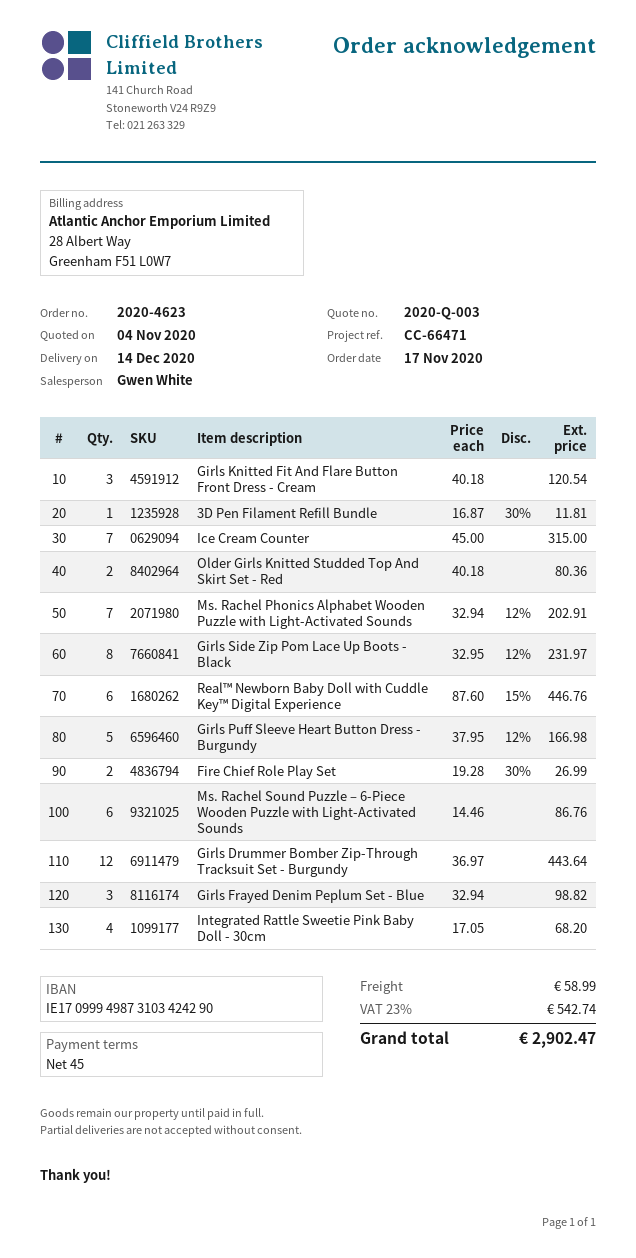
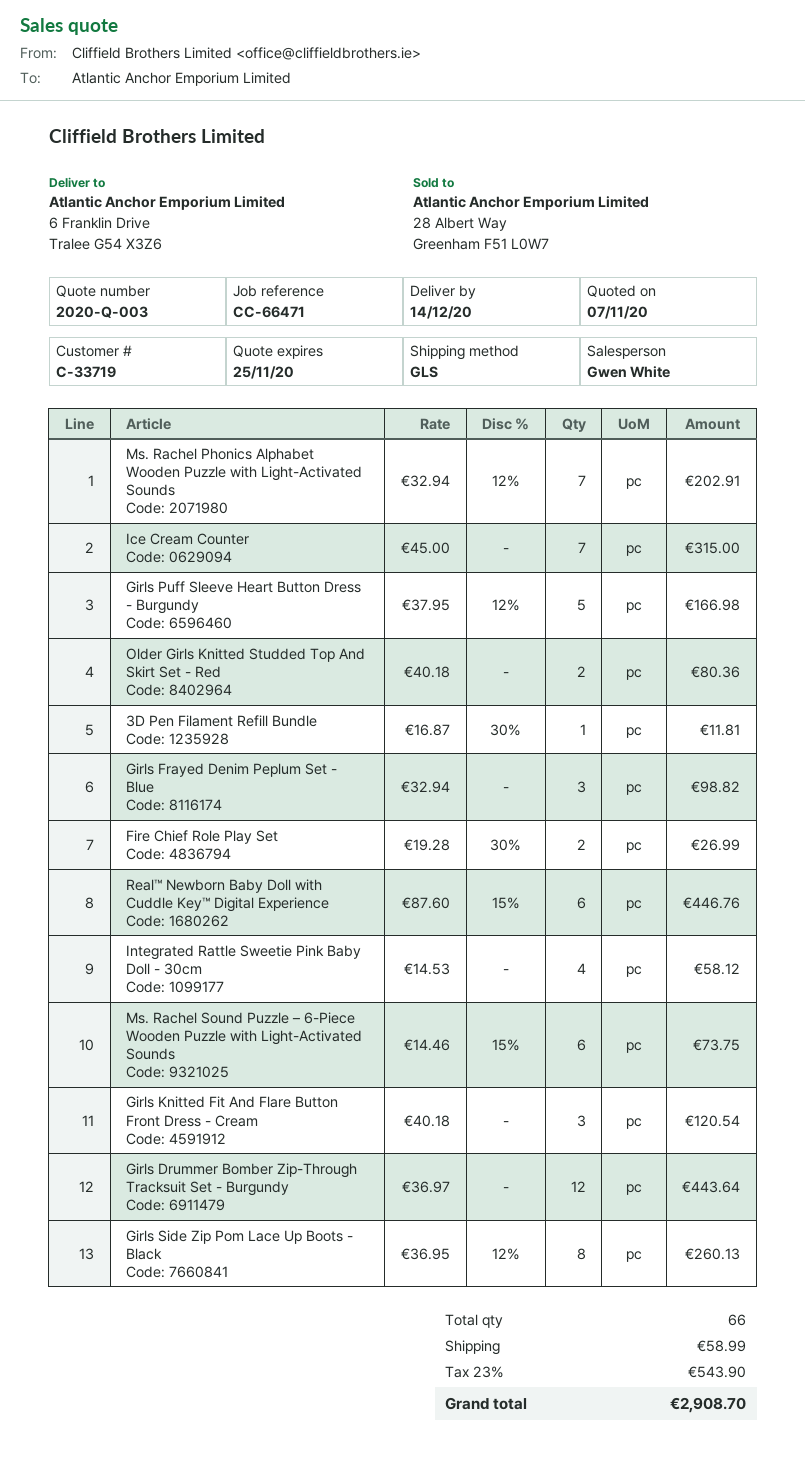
quote date: 2020-11-04 -> 2020-11-07
Girls Side Zip Pom Lace Up Boots - Black: 8 x 32.95 - 12% = 231.97 -> 8 x 36.95 - 12% = 260.13
Ms. Rachel Sound Puzzle – 6-Piece Wooden Puzzle with Light-Activated Sounds: 6 x 14.46 = 86.76 -> 6 x 14.46 - 15% = 73.75
Integrated Rattle Sweetie Pink Baby Doll - 30cm: 4 x 17.05 = 68.20 -> 4 x 14.53 = 58.12
tax: 23% = 542.74 -> 23% = 543.90
total: 2902.47 -> 2908.70

